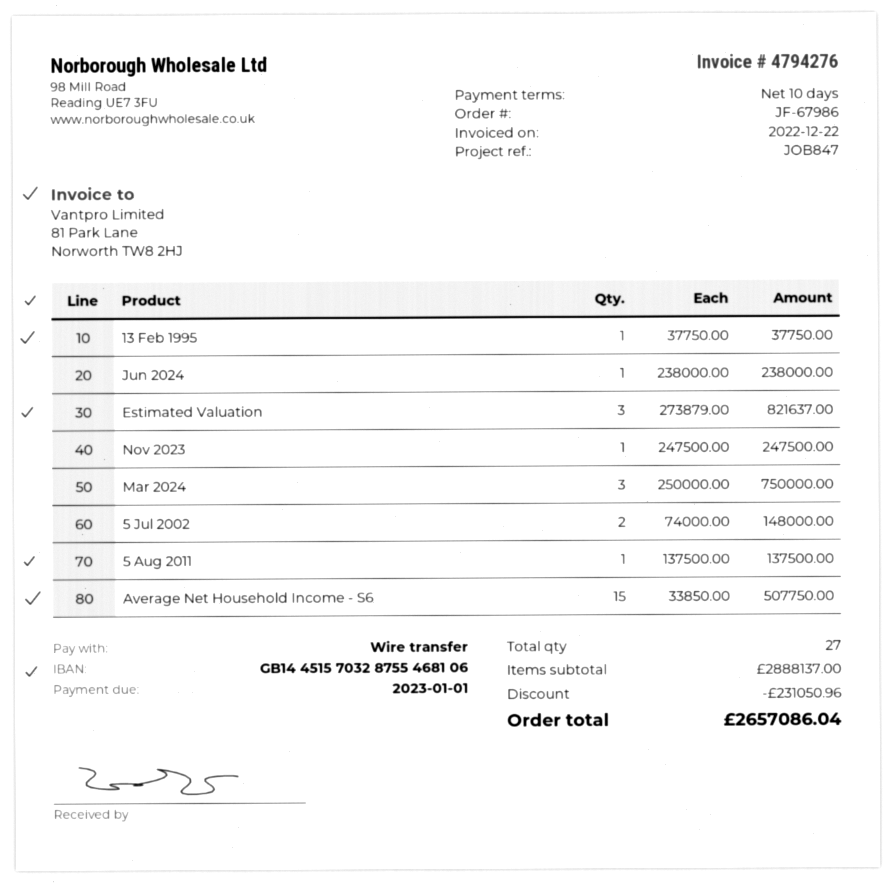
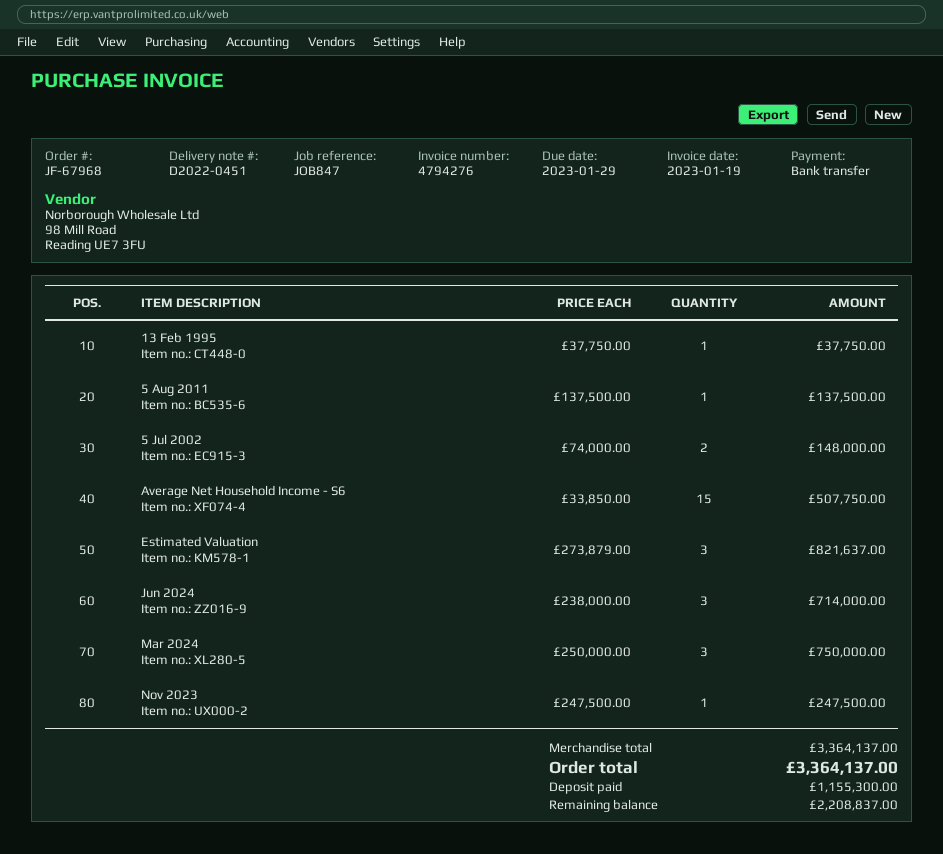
order number: JF-67986 -> JF-67968
invoice date: 2022-12-22 -> 2023-01-19
due date: 2023-01-01 -> 2023-01-29
Jun 2024: 1 x 238000.00 = 238000.00 -> 3 x 238000.00 = 714000.00
subtotal: 2888137.00 -> 3364137.00
discount: 231050.96 -> none
total: 2657086.04 -> 3364137.00

